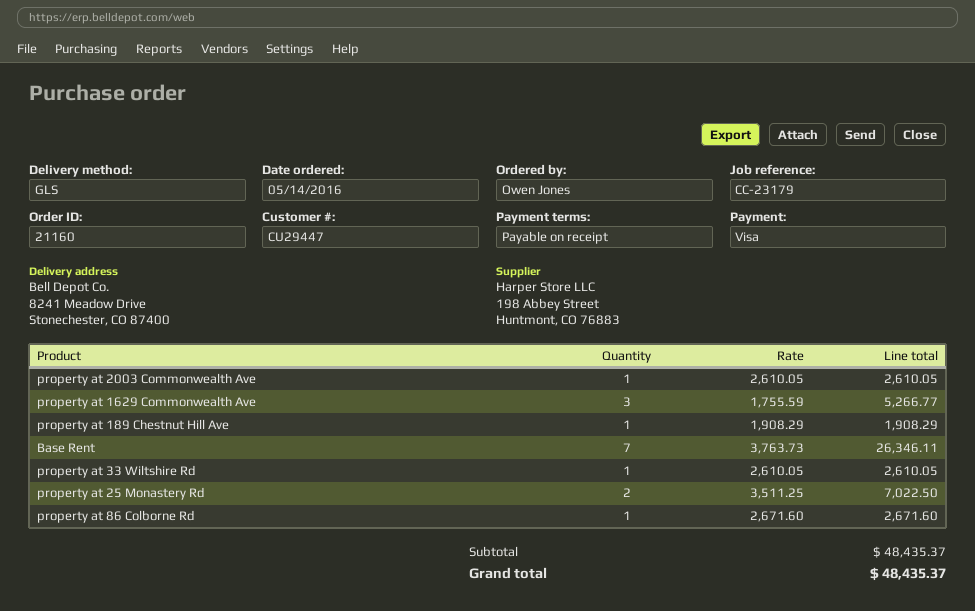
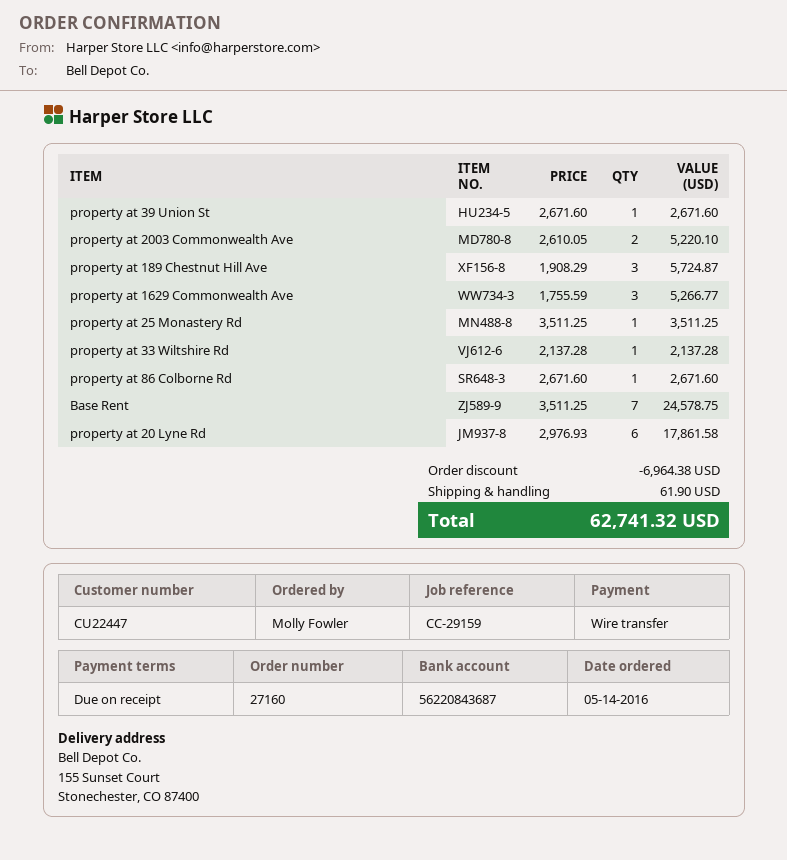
order number: 21160 -> 27160
customer number: CU29447 -> CU22447
reference: CC-23179 -> CC-29159
ordered by: Owen Jones -> Molly Fowler
payment method: Visa -> bank transfer
ship to: 8241 Meadow Drive, Stonechester, CO 87400 -> 155 Sunset Court, Stonechester, CO 87400
property at 2003 Commonwealth Ave: 1 x 2610.05 = 2610.05 -> 2 x 2610.05 = 5220.10
property at 189 Chestnut Hill Ave: 1 x 1908.29 = 1908.29 -> 3 x 1908.29 = 5724.87
Base Rent: 7 x 3763.73 = 26346.11 -> 7 x 3511.25 = 24578.75
property at 33 Wiltshire Rd: 1 x 2610.05 = 2610.05 -> 1 x 2137.28 = 2137.28
property at 25 Monastery Rd: 2 x 3511.25 = 7022.50 -> 1 x 3511.25 = 3511.25
property at 39 Union St: none -> 1 x 2671.60 = 2671.60
property at 20 Lyne Rd: none -> 6 x 2976.93 = 17861.58
discount: none -> 6964.38
shipping: none -> 61.90
total: 48435.37 -> 62741.32

